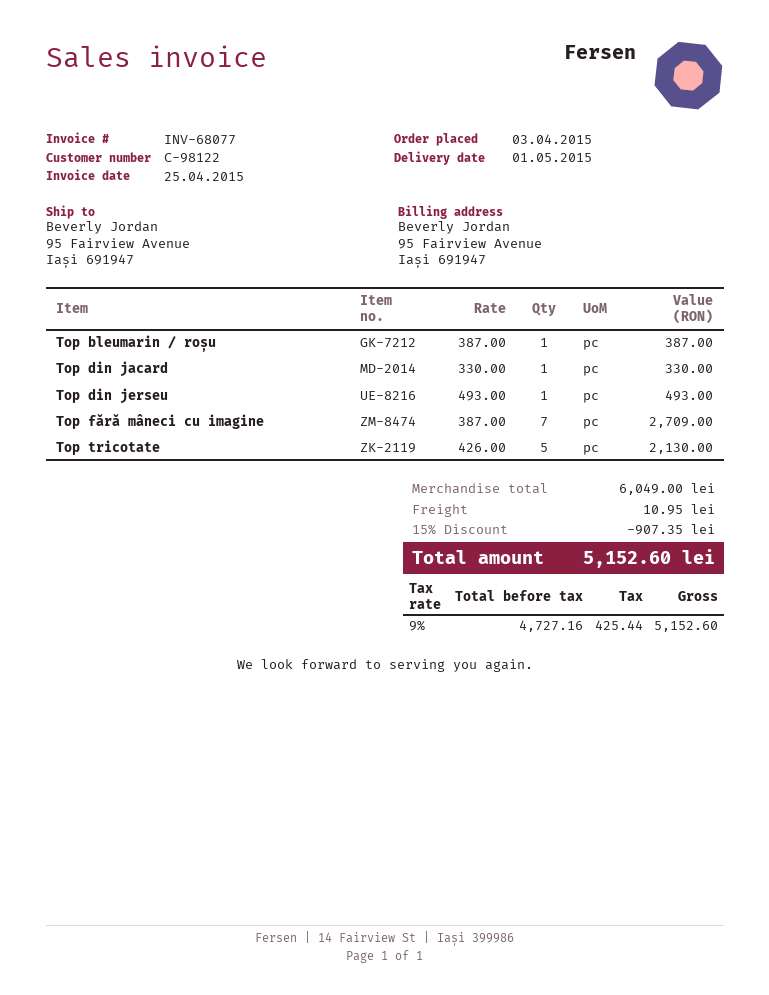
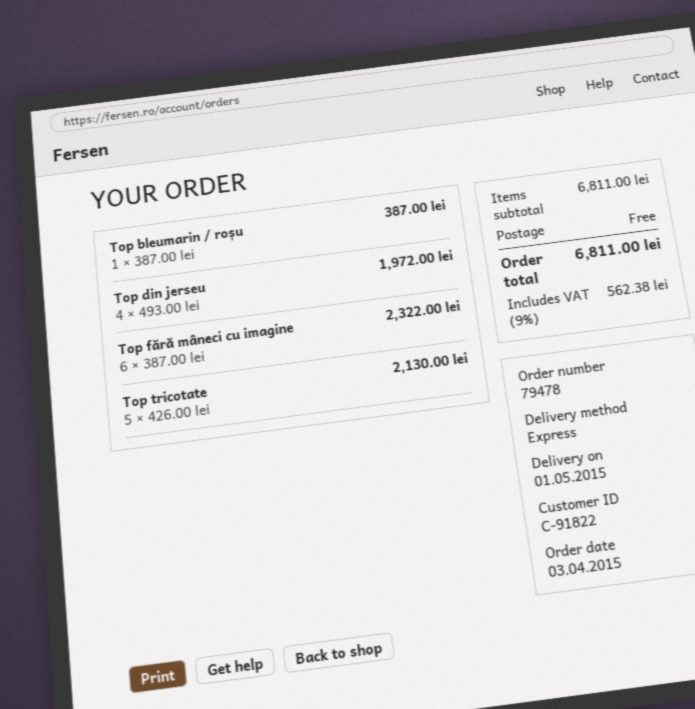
customer number: C-98122 -> C-91822
Top din jacard: 1 x 330.00 = 330.00 -> none
Top din jerseu: 1 x 493.00 = 493.00 -> 4 x 493.00 = 1972.00
Top fără mâneci cu imagine: 7 x 387.00 = 2709.00 -> 6 x 387.00 = 2322.00
subtotal: 6049.00 -> 6811.00
discount: 15% = 907.35 -> none
shipping: 10.95 -> 0.00
tax: 9% = 425.44 -> 9% = 562.38
total: 5152.60 -> 6811.00

